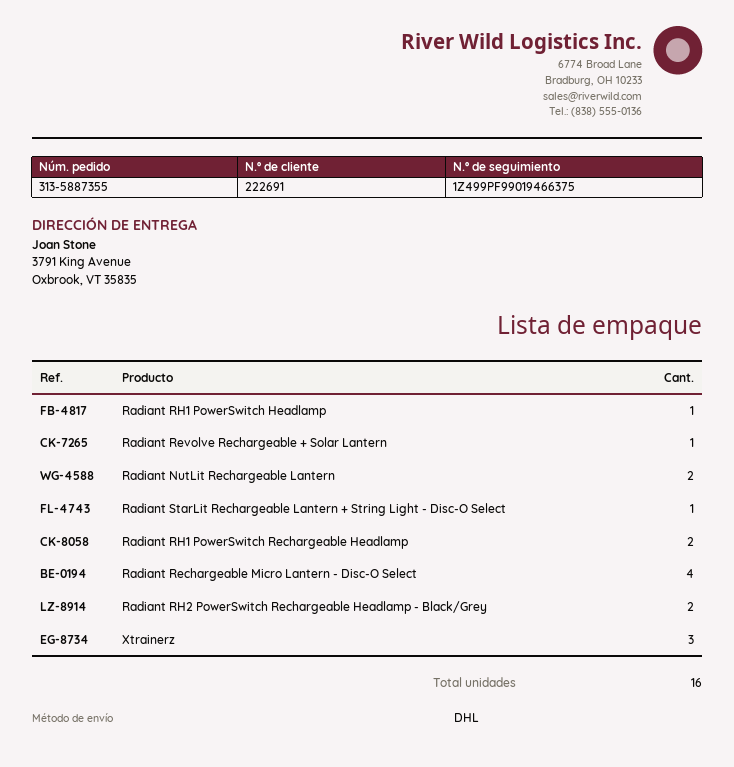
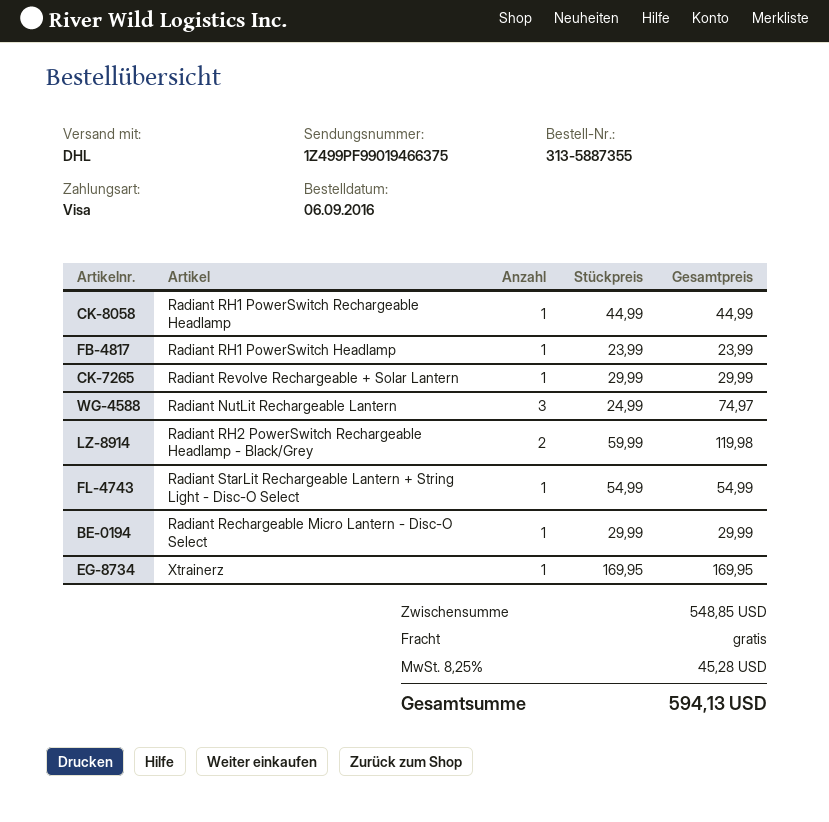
Radiant NutLit Rechargeable Lantern: 2 -> 3
Radiant RH1 PowerSwitch Rechargeable Headlamp: 2 -> 1
Radiant Rechargeable Micro Lantern - Disc-O Select: 4 -> 1
Xtrainerz: 3 -> 1

